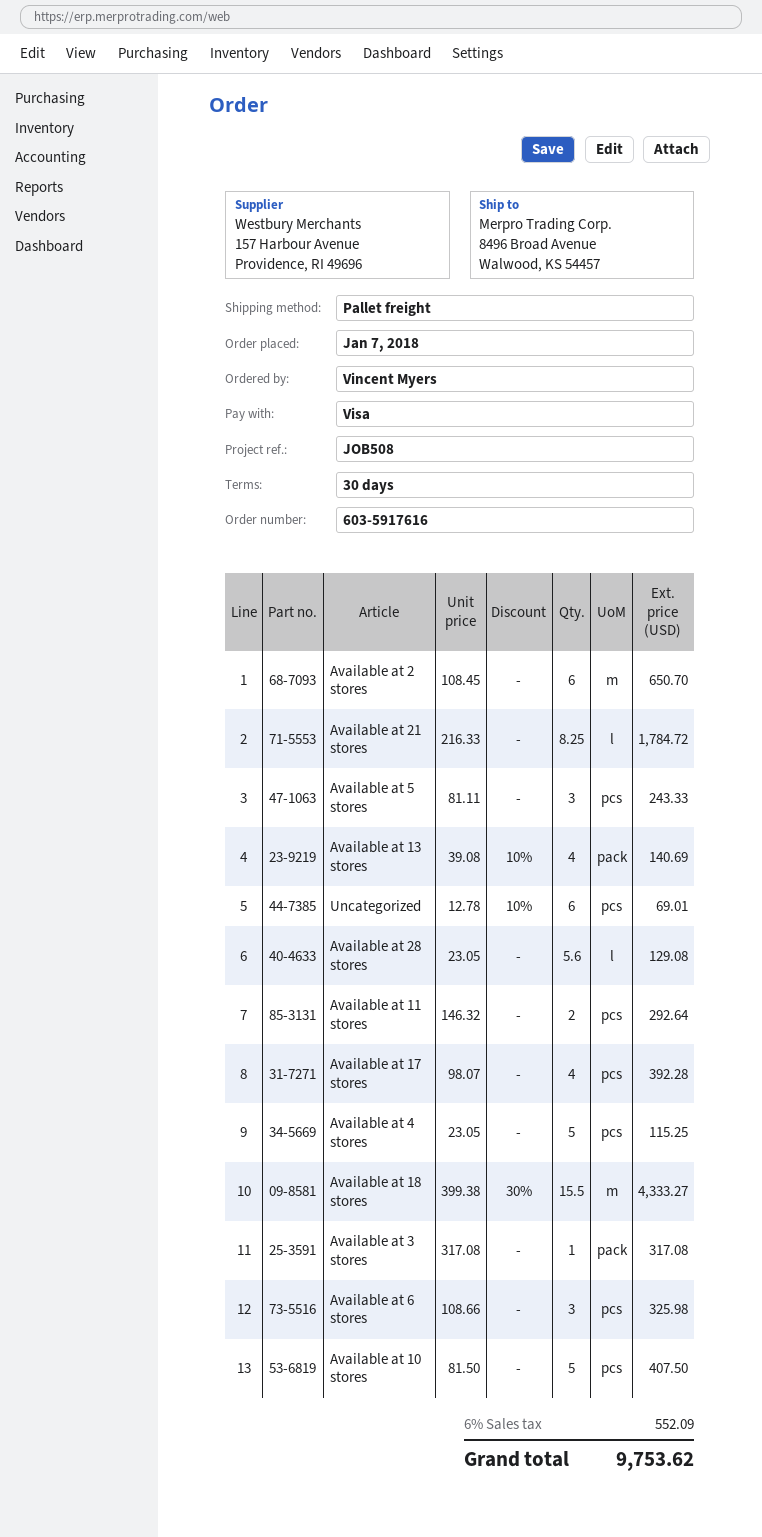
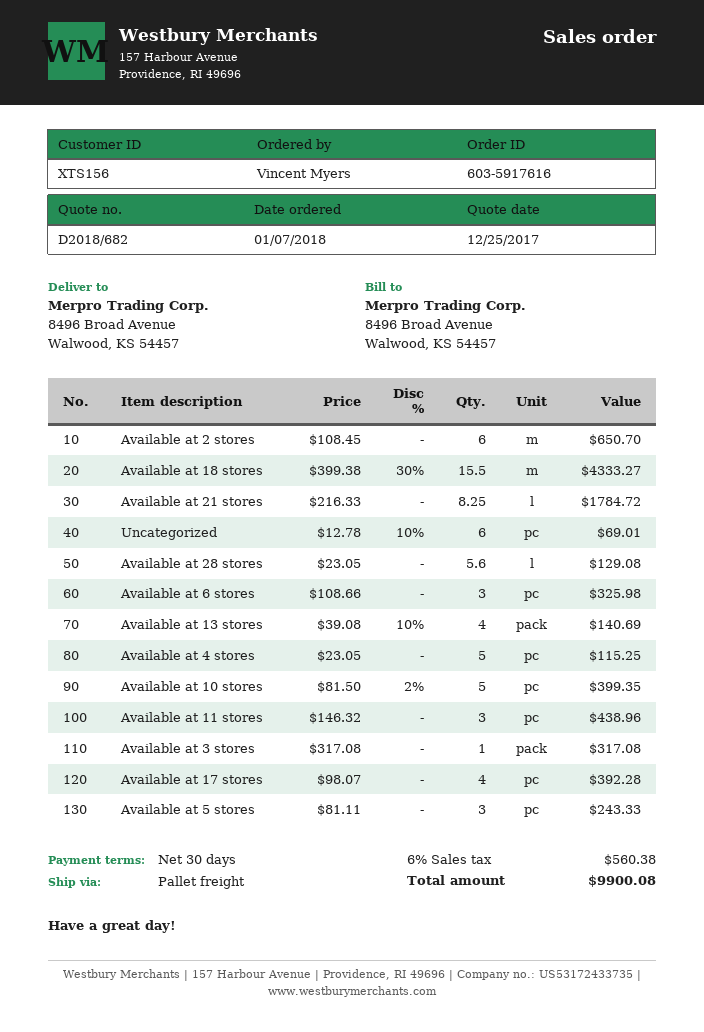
Available at 11 stores: 2 x 146.32 = 292.64 -> 3 x 146.32 = 438.96
Available at 10 stores: 5 x 81.50 = 407.50 -> 5 x 81.50 - 2% = 399.35
tax: 6% = 552.09 -> 6% = 560.38
total: 9753.62 -> 9900.08

